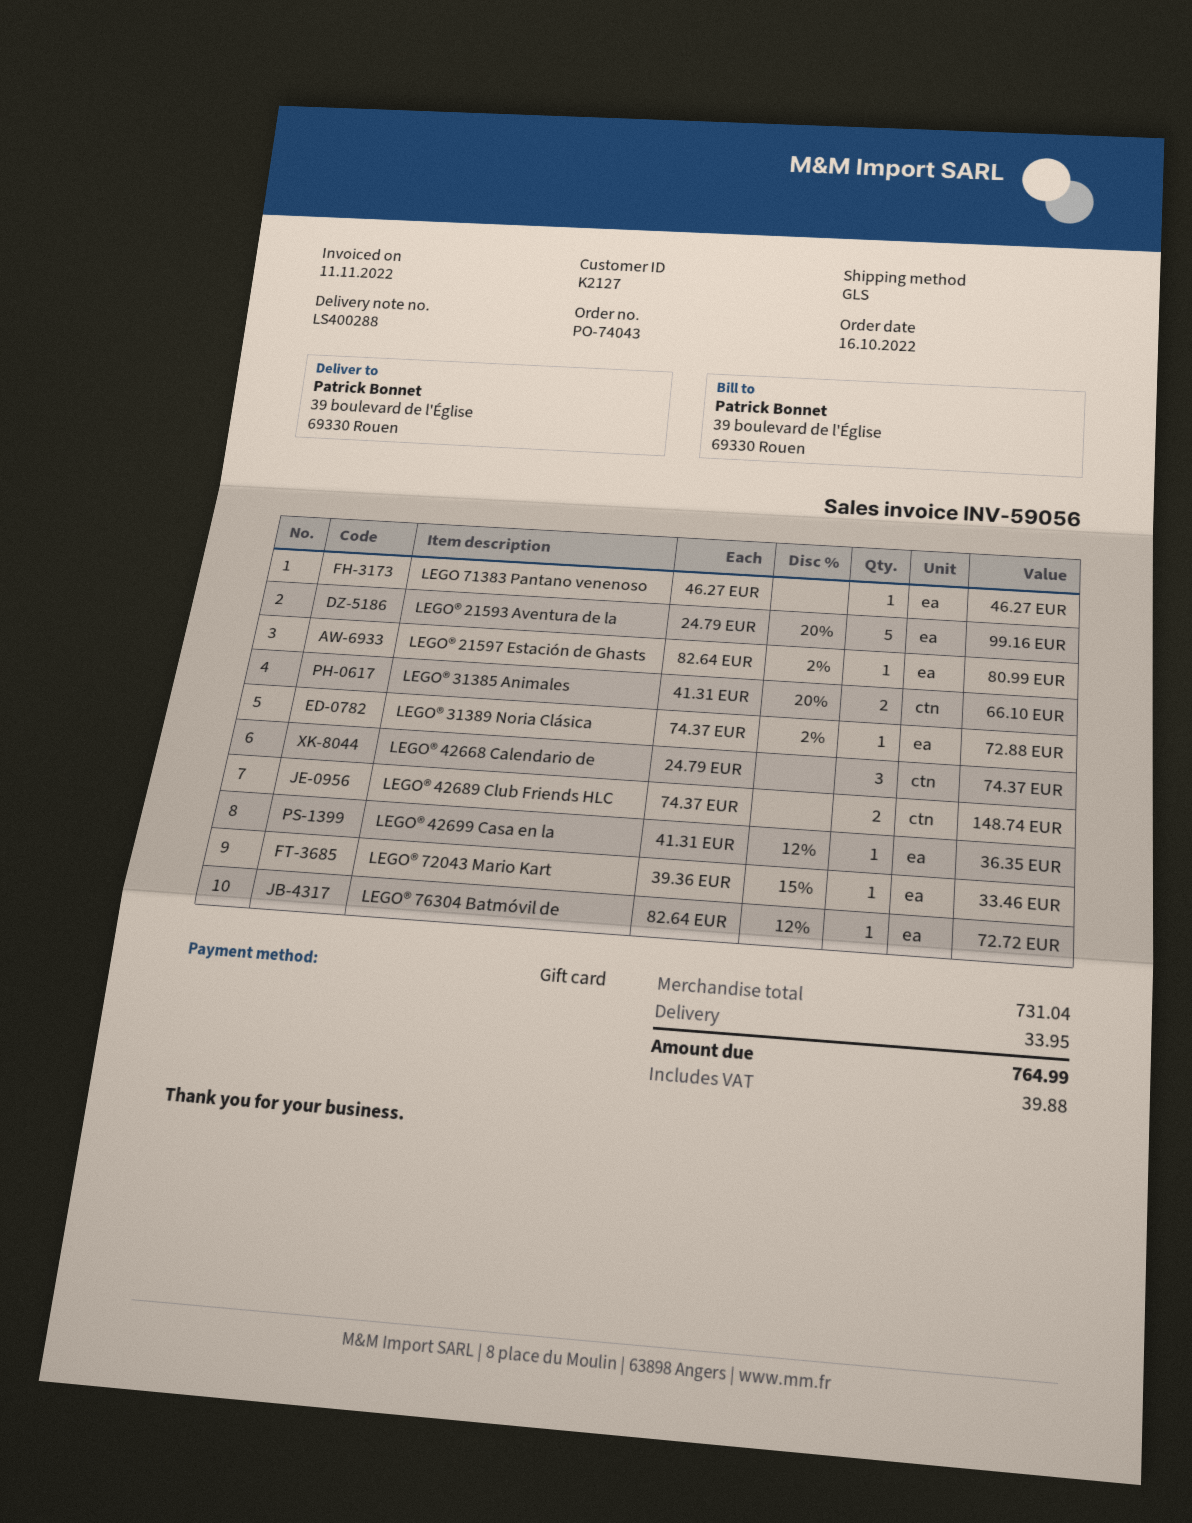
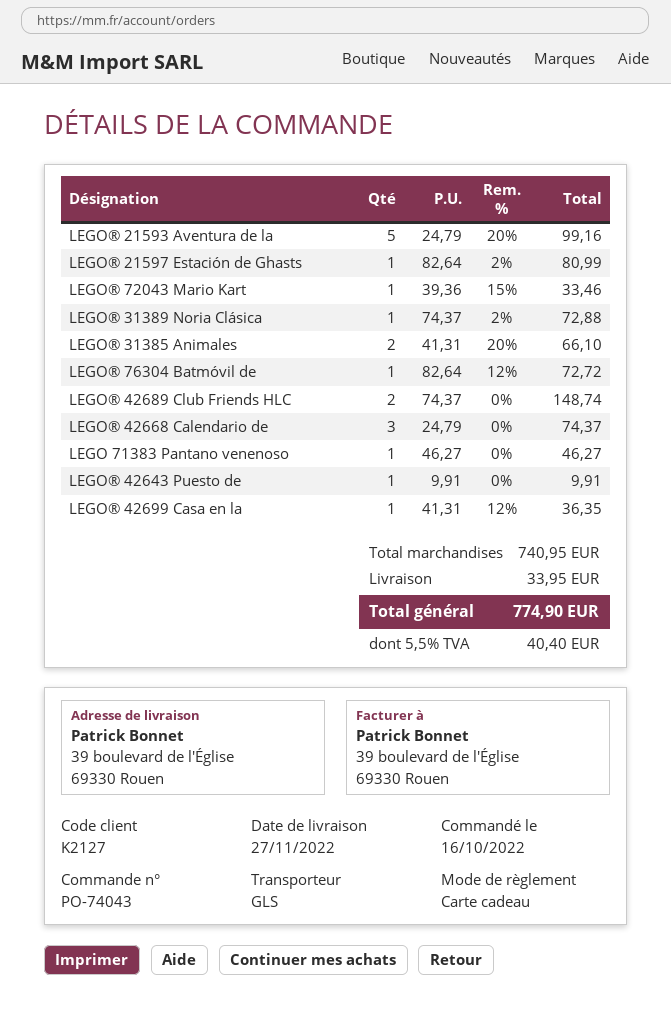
LEGO® 42643 Puesto de: none -> 1 x 9.91 = 9.91
subtotal: 731.04 -> 740.95
tax: 39.88 -> 40.40
total: 764.99 -> 774.90

